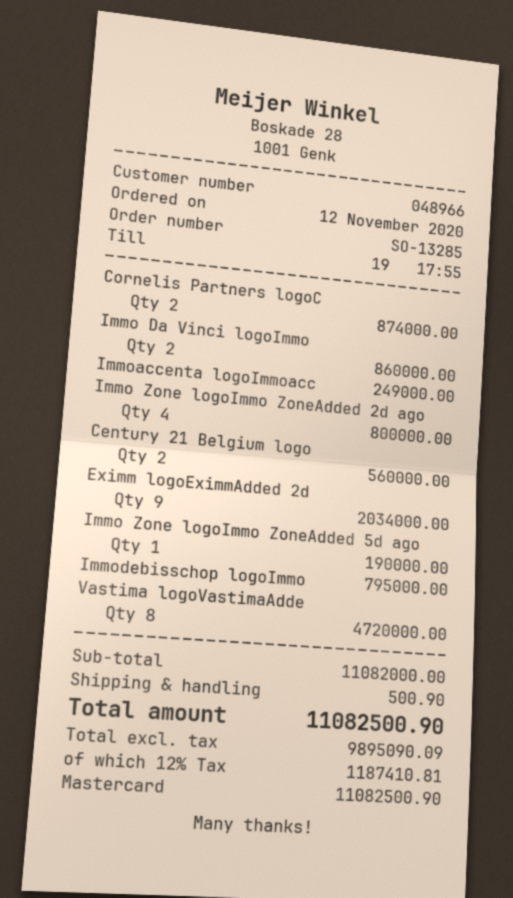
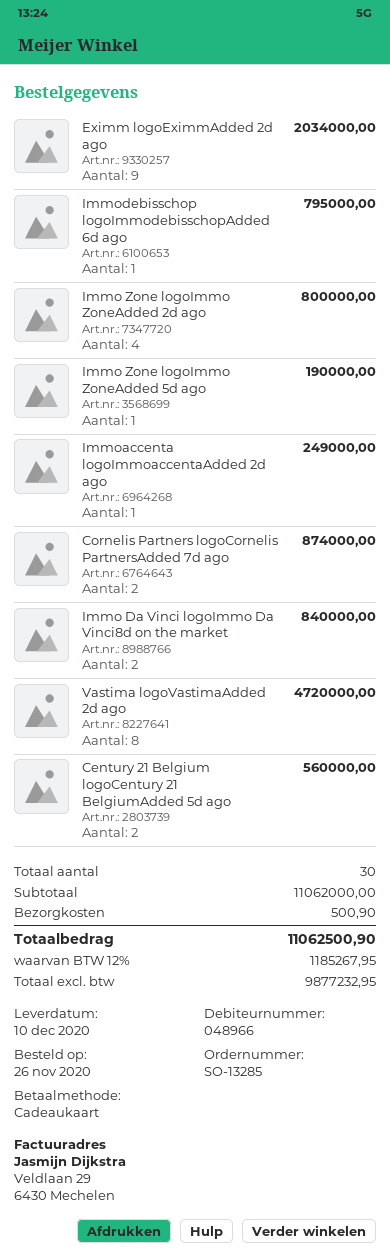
order date: 2020-11-12 -> 2020-11-26
payment method: Mastercard -> gift card
Immo Da Vinci logoImmo: 2 for 860000.00 -> 2 for 840000.00
subtotal: 11082000.00 -> 11062000.00
net: 9895090.09 -> 9877232.95
tax: 12% = 1187410.81 -> 12% = 1185267.95
total: 11082500.90 -> 11062500.90

